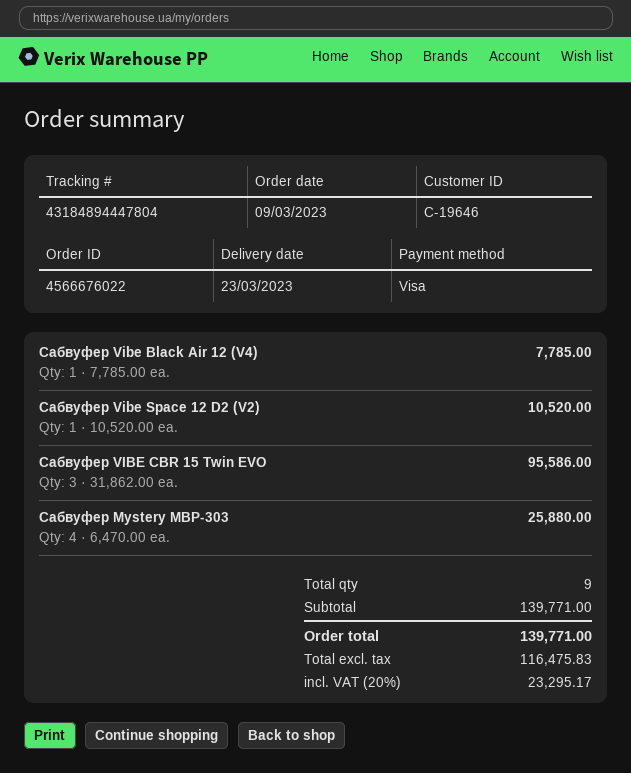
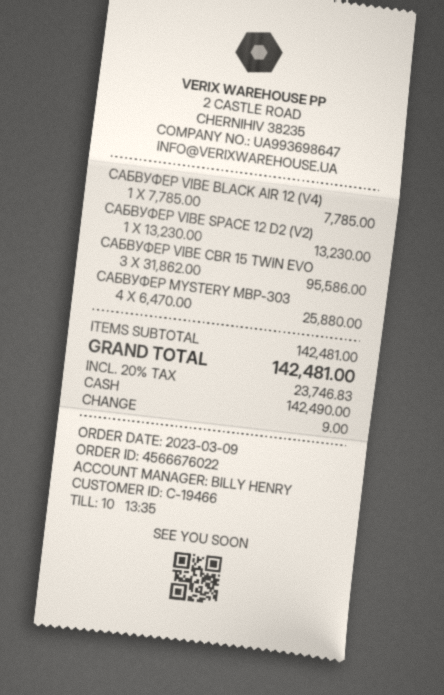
customer number: C-19646 -> C-19466
payment method: Visa -> cash
Сабвуфер Vibe Space 12 D2 (V2): 1 x 10520.00 = 10520.00 -> 1 x 13230.00 = 13230.00
subtotal: 139771.00 -> 142481.00
tax: 20% = 23295.17 -> 20% = 23746.83
total: 139771.00 -> 142481.00

